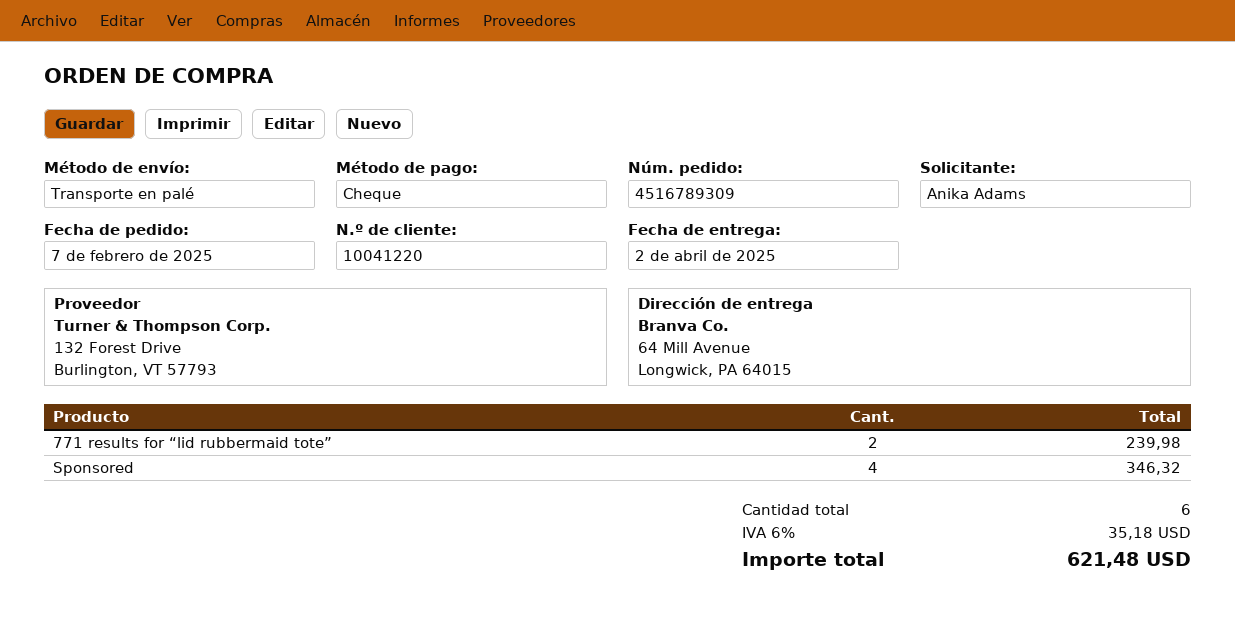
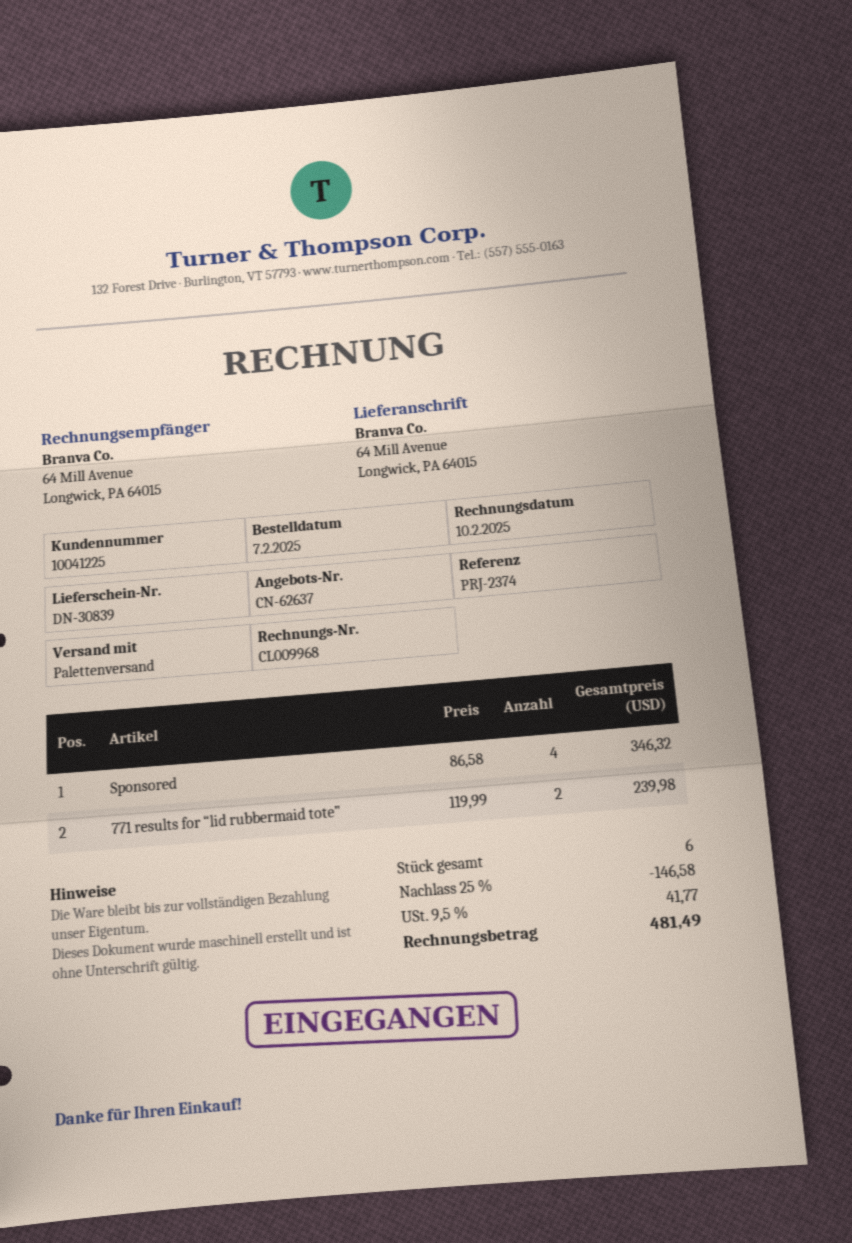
customer number: 10041220 -> 10041225
discount: none -> 25% = 146.58
tax: 6% = 35.18 -> 9.5% = 41.77
total: 621.48 -> 481.49

